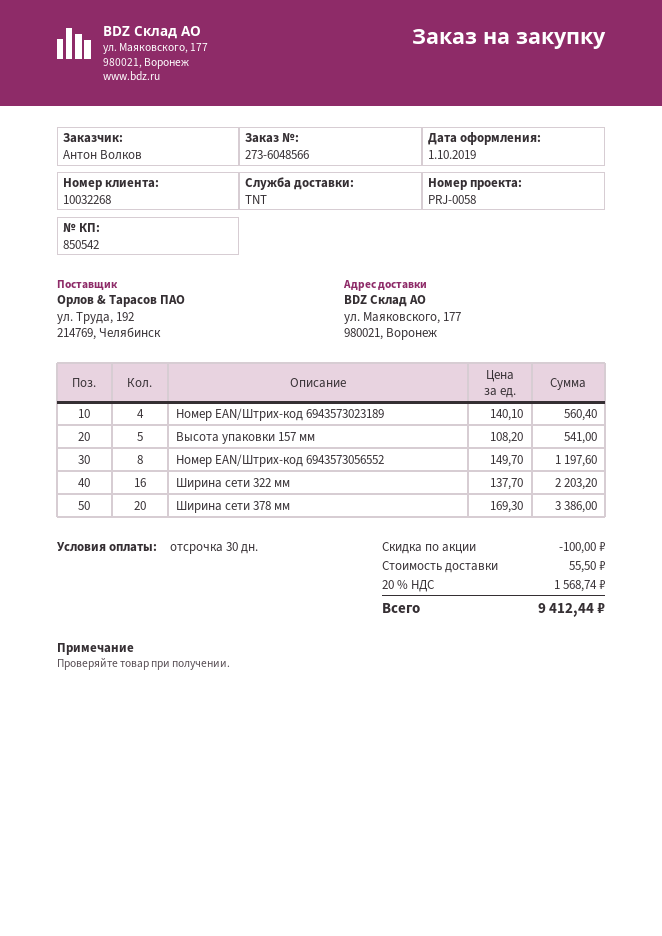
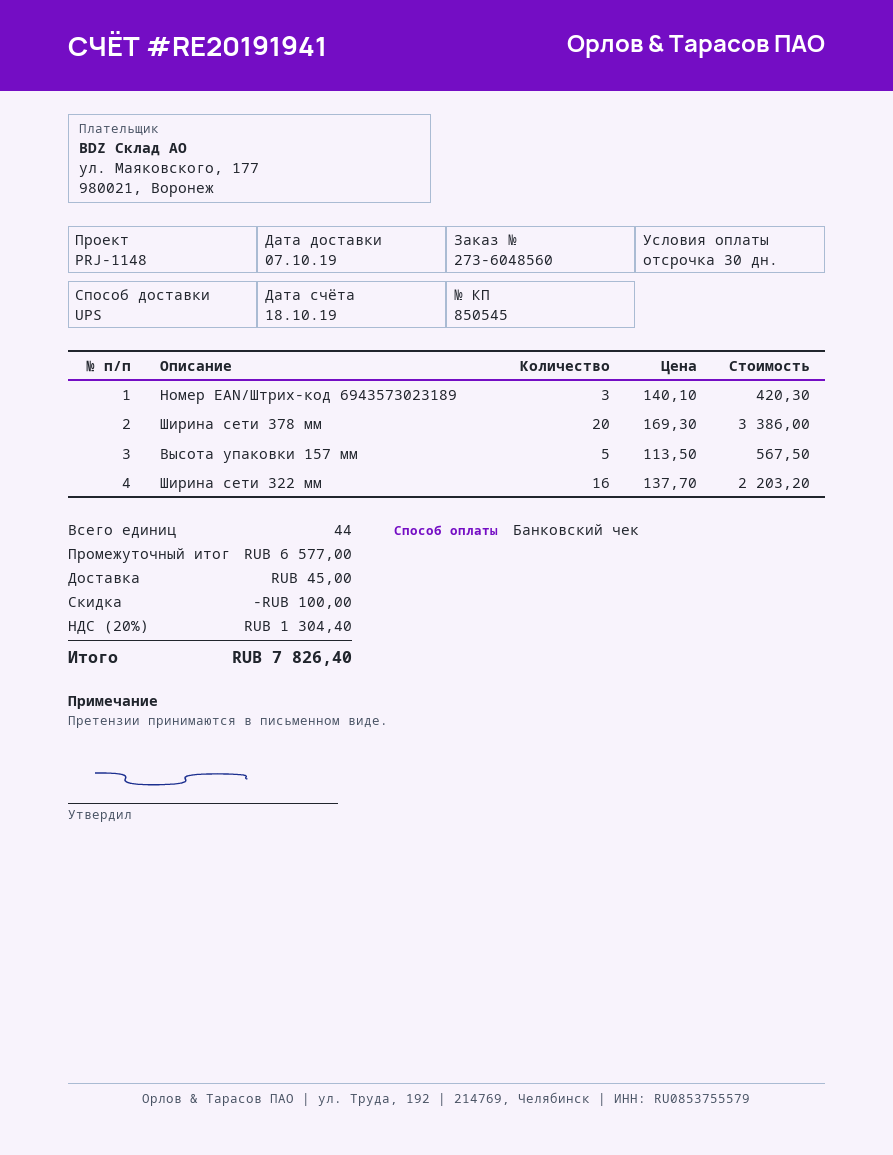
quote number: 850542 -> 850545
order number: 273-6048566 -> 273-6048560
reference: PRJ-0058 -> PRJ-1148
shipping method: TNT -> UPS
Номер EAN/Штрих-код 6943573023189: 4 x 140.10 = 560.40 -> 3 x 140.10 = 420.30
Высота упаковки 157 мм: 5 x 108.20 = 541.00 -> 5 x 113.50 = 567.50
Номер EAN/Штрих-код 6943573056552: 8 x 149.70 = 1197.60 -> none
shipping: 55.50 -> 45.00
tax: 20% = 1568.74 -> 20% = 1304.40
total: 9412.44 -> 7826.40

